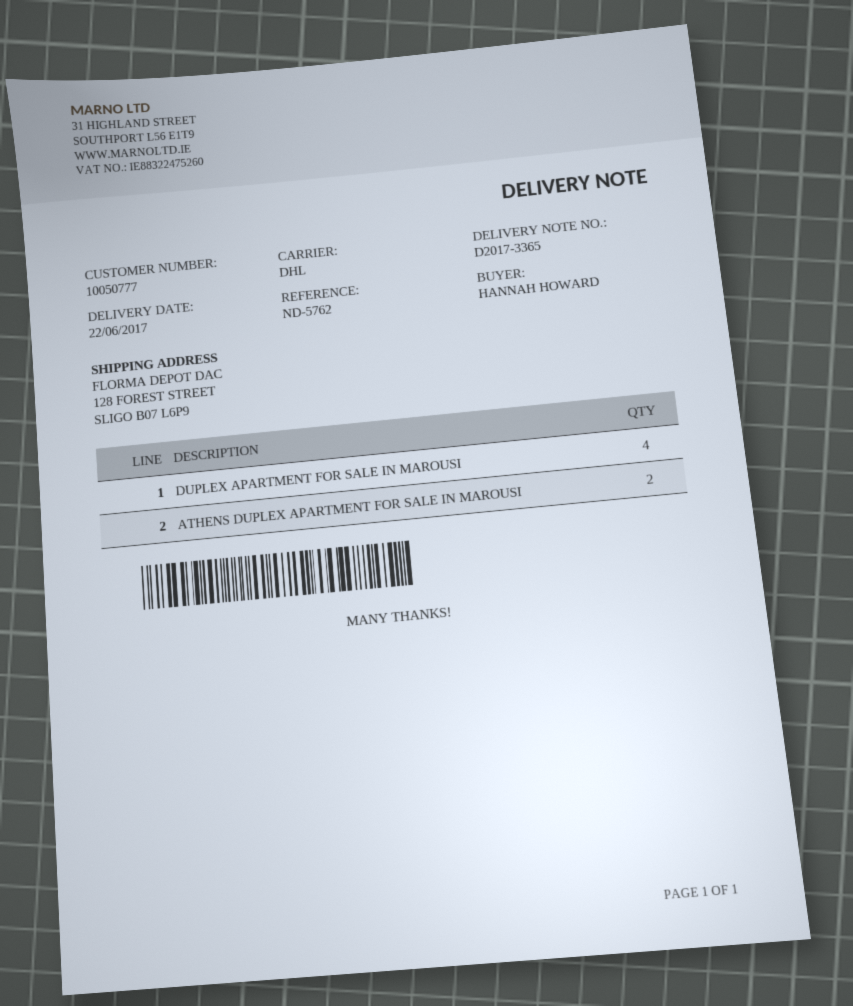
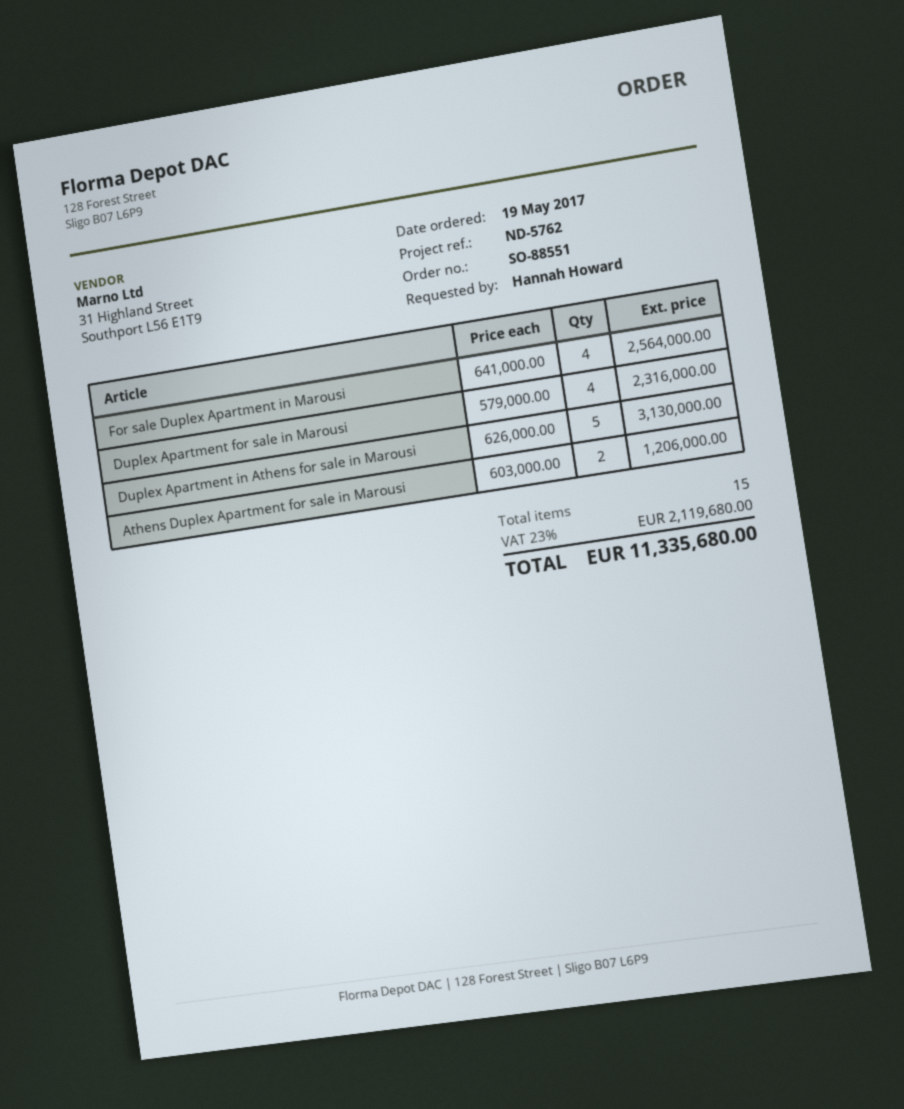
For sale Duplex Apartment in Marousi: none -> 4
Duplex Apartment in Athens for sale in Marousi: none -> 5

